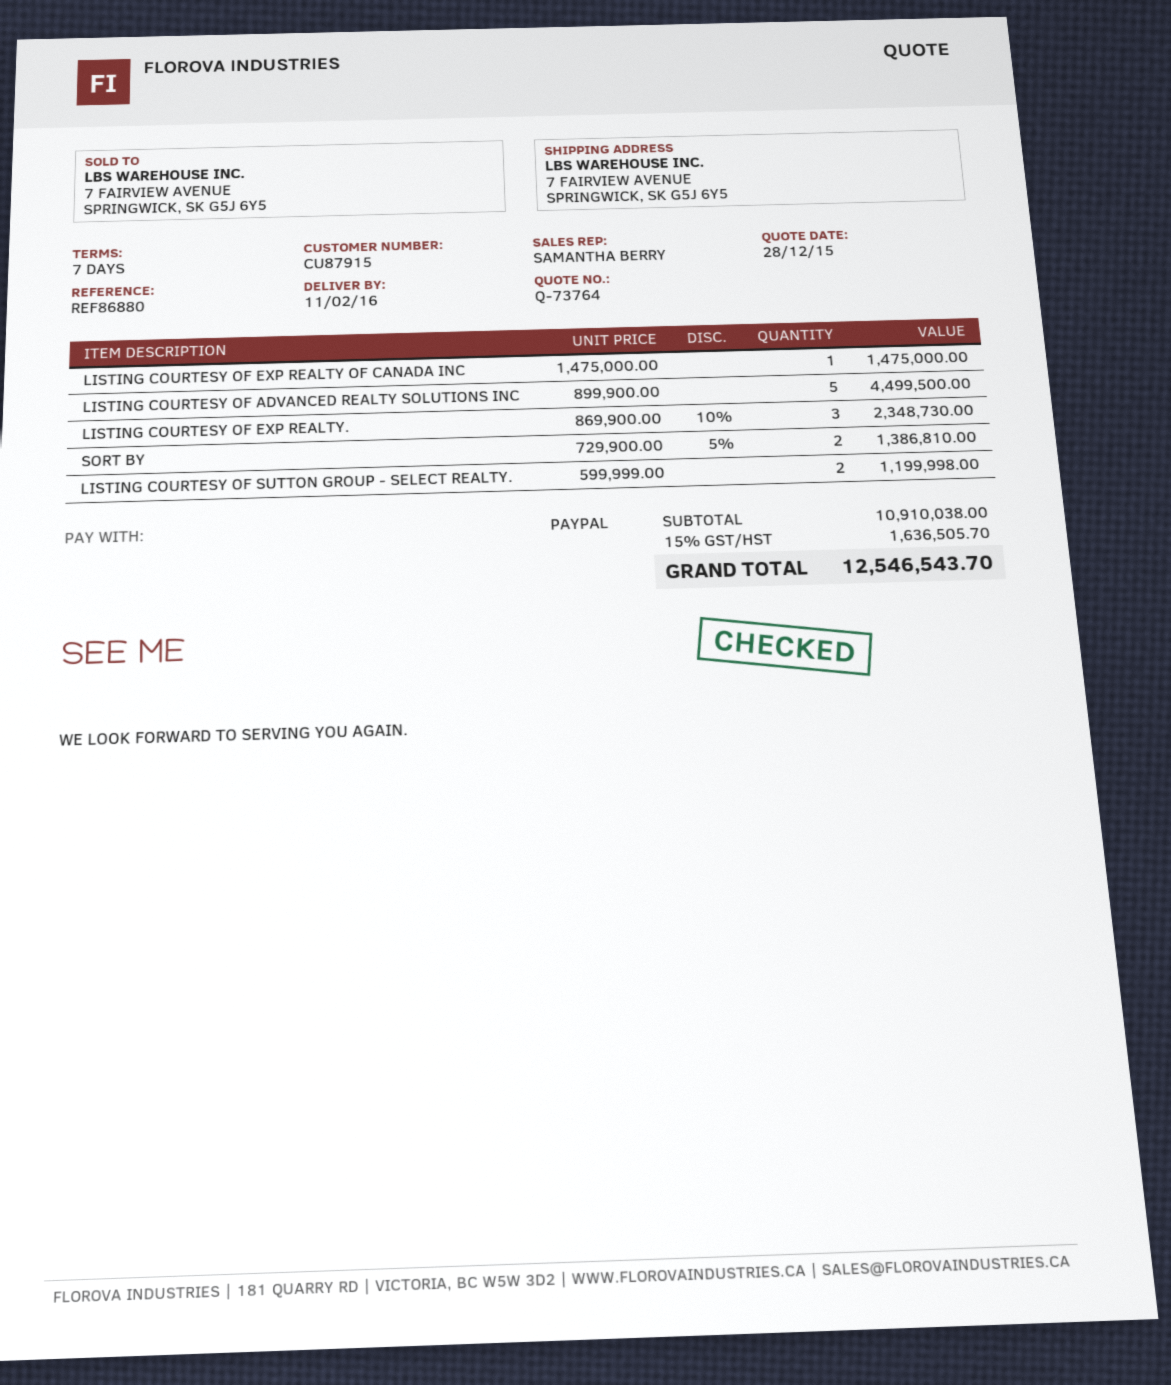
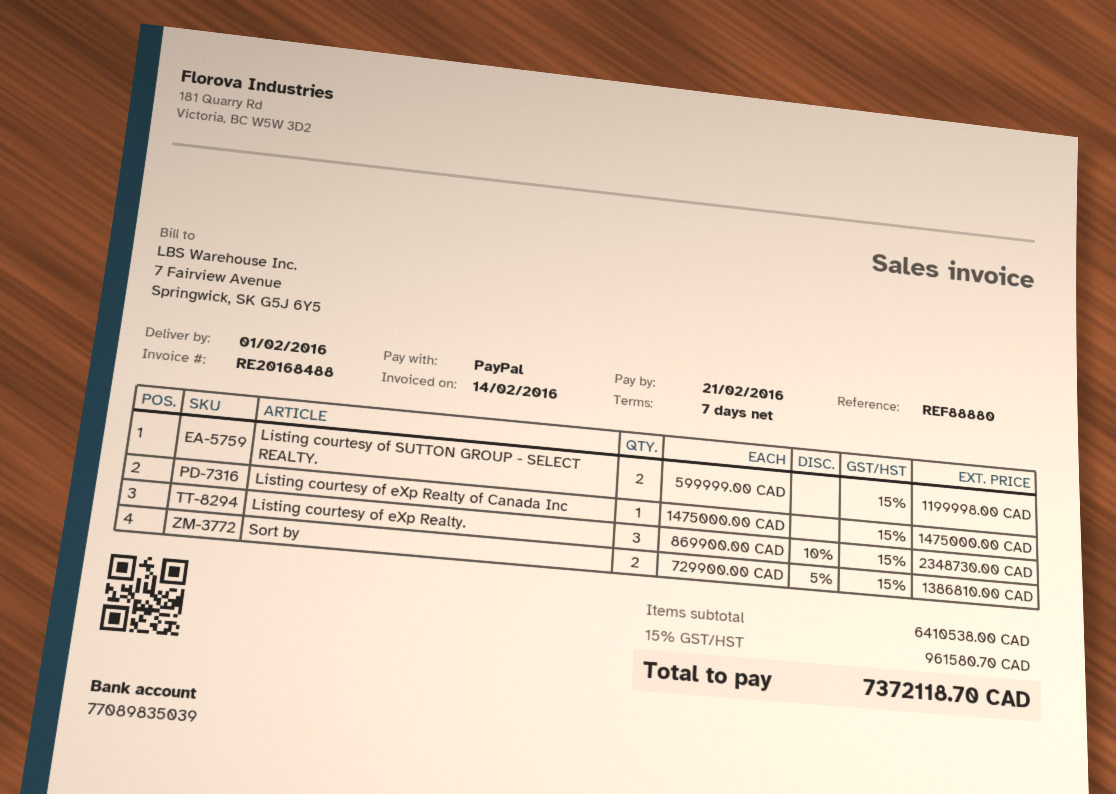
delivery date: 2016-02-11 -> 2016-02-01
reference: REF86880 -> REF88880
LISTING COURTESY OF ADVANCED REALTY SOLUTIONS INC: 5 x 899900.00 = 4499500.00 -> none
subtotal: 10910038.00 -> 6410538.00
tax: 15% = 1636505.70 -> 15% = 961580.70
total: 12546543.70 -> 7372118.70

